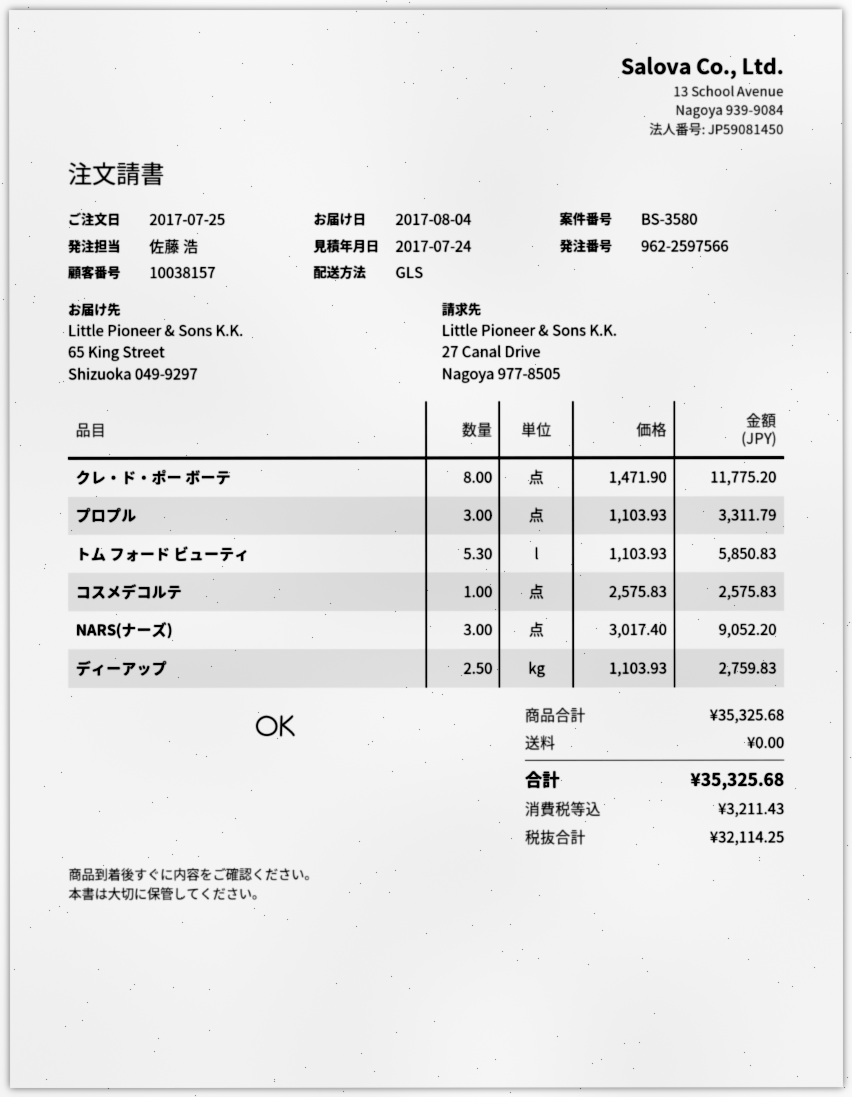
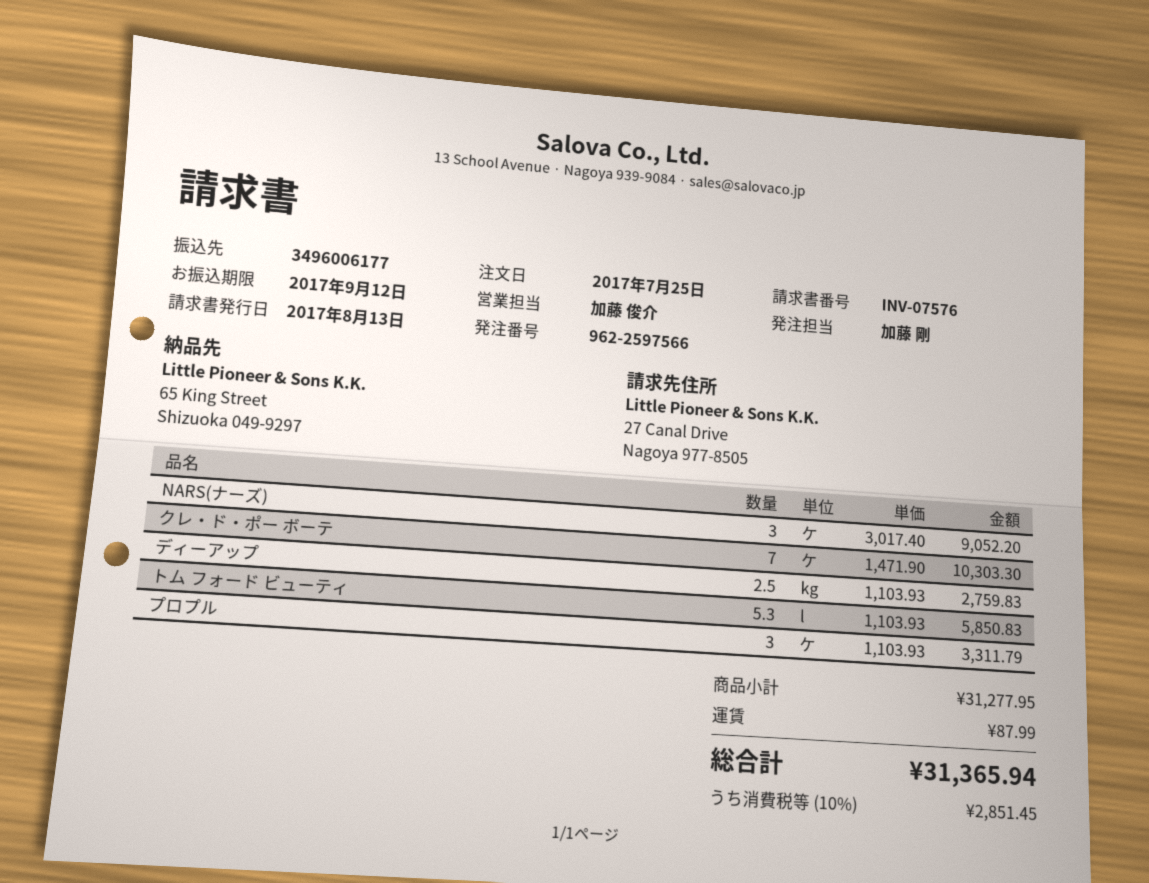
ordered by: 佐藤 浩 -> 加藤 剛
クレ・ド・ポー ボーテ: 8 x 1471.90 = 11775.20 -> 7 x 1471.90 = 10303.30
コスメデコルテ: 1 x 2575.83 = 2575.83 -> none
subtotal: 35325.68 -> 31277.95
shipping: 0.00 -> 87.99
tax: 3211.43 -> 2851.45
total: 35325.68 -> 31365.94

